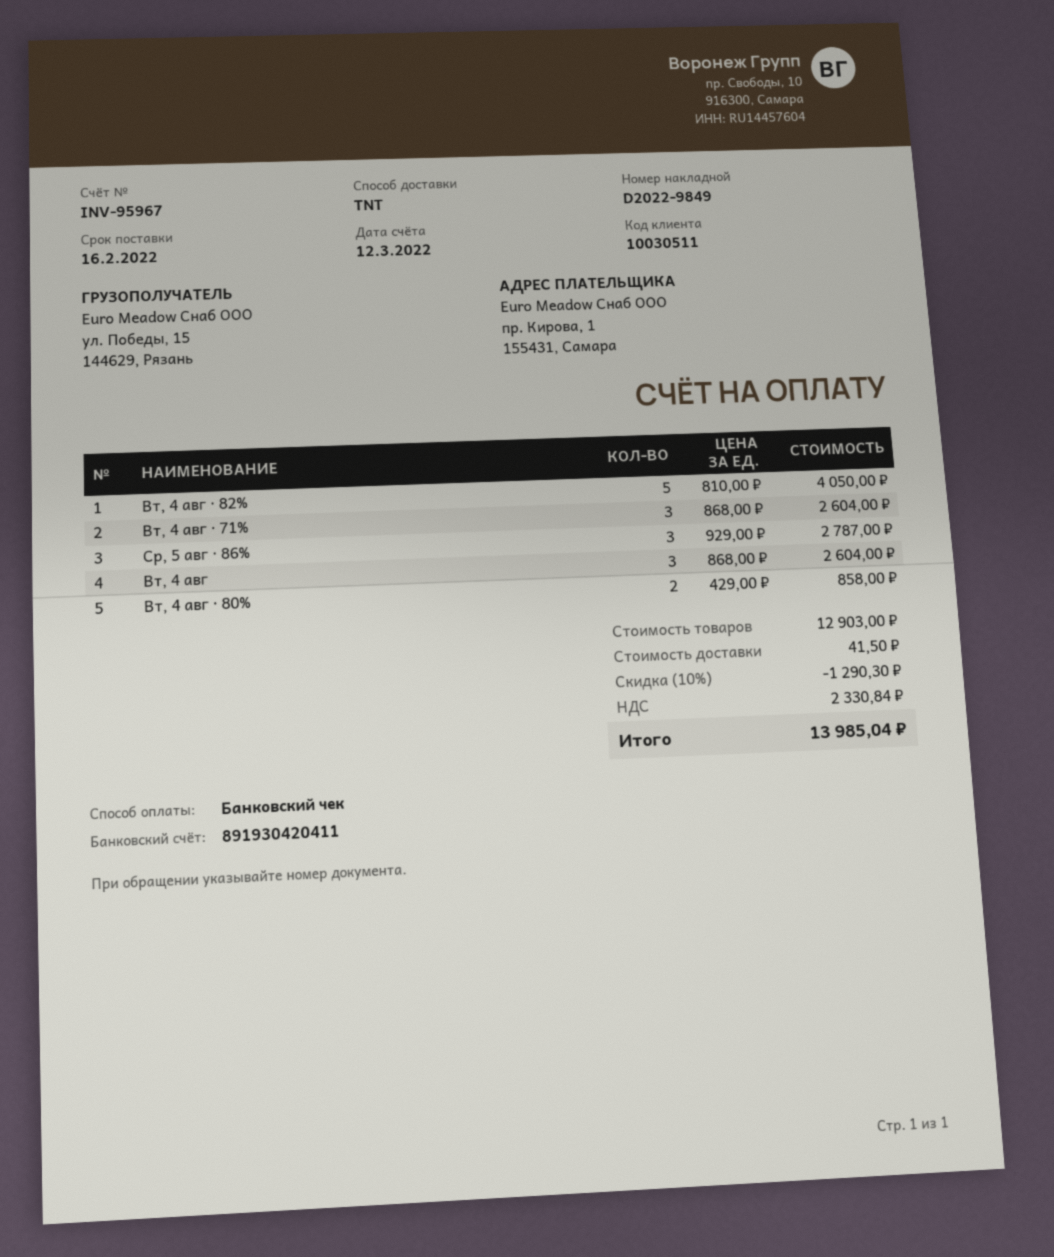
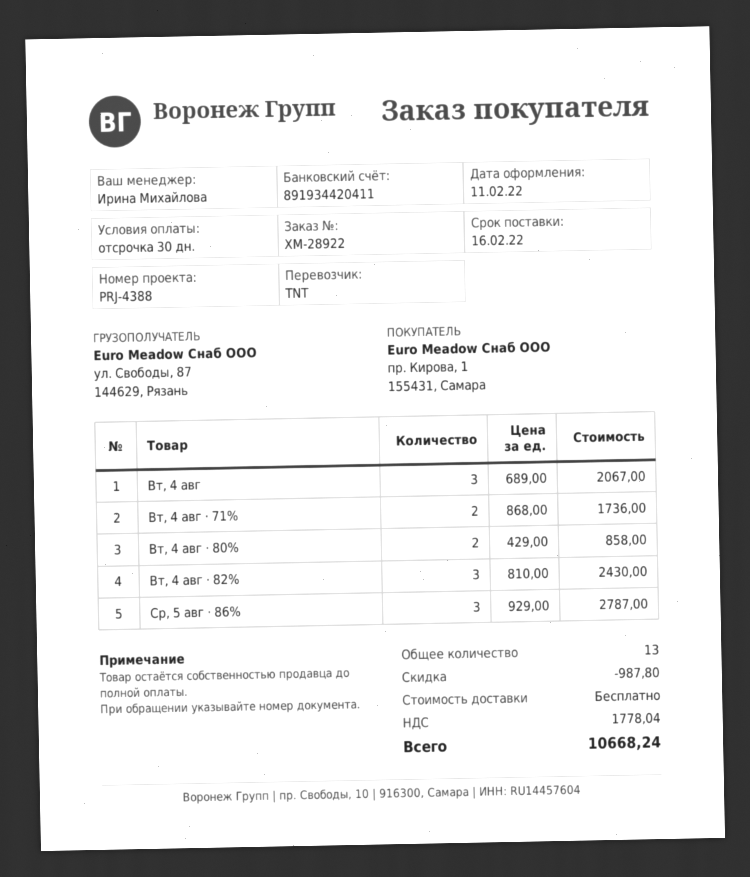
bank account: 891930420411 -> 891934420411
ship to: ул. Победы, 15, 144629, Рязань -> ул. Свободы, 87, 144629, Рязань
Вт, 4 авг · 82%: 5 x 810.00 = 4050.00 -> 3 x 810.00 = 2430.00
Вт, 4 авг · 71%: 3 x 868.00 = 2604.00 -> 2 x 868.00 = 1736.00
Вт, 4 авг: 3 x 868.00 = 2604.00 -> 3 x 689.00 = 2067.00
discount: 1290.30 -> 987.80
shipping: 41.50 -> 0.00
tax: 2330.84 -> 1778.04
total: 13985.04 -> 10668.24

